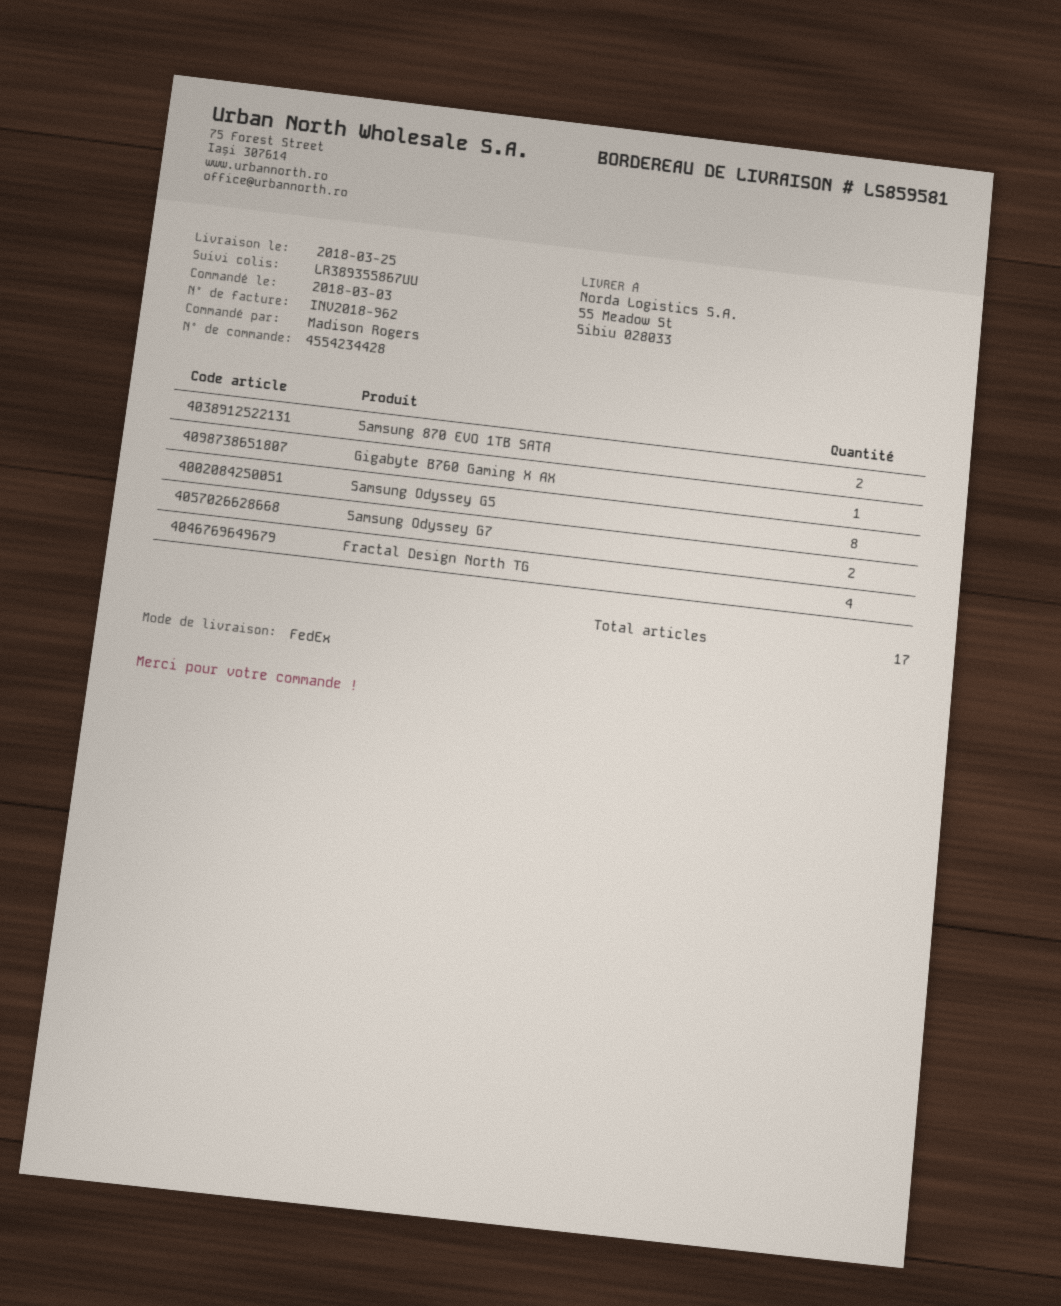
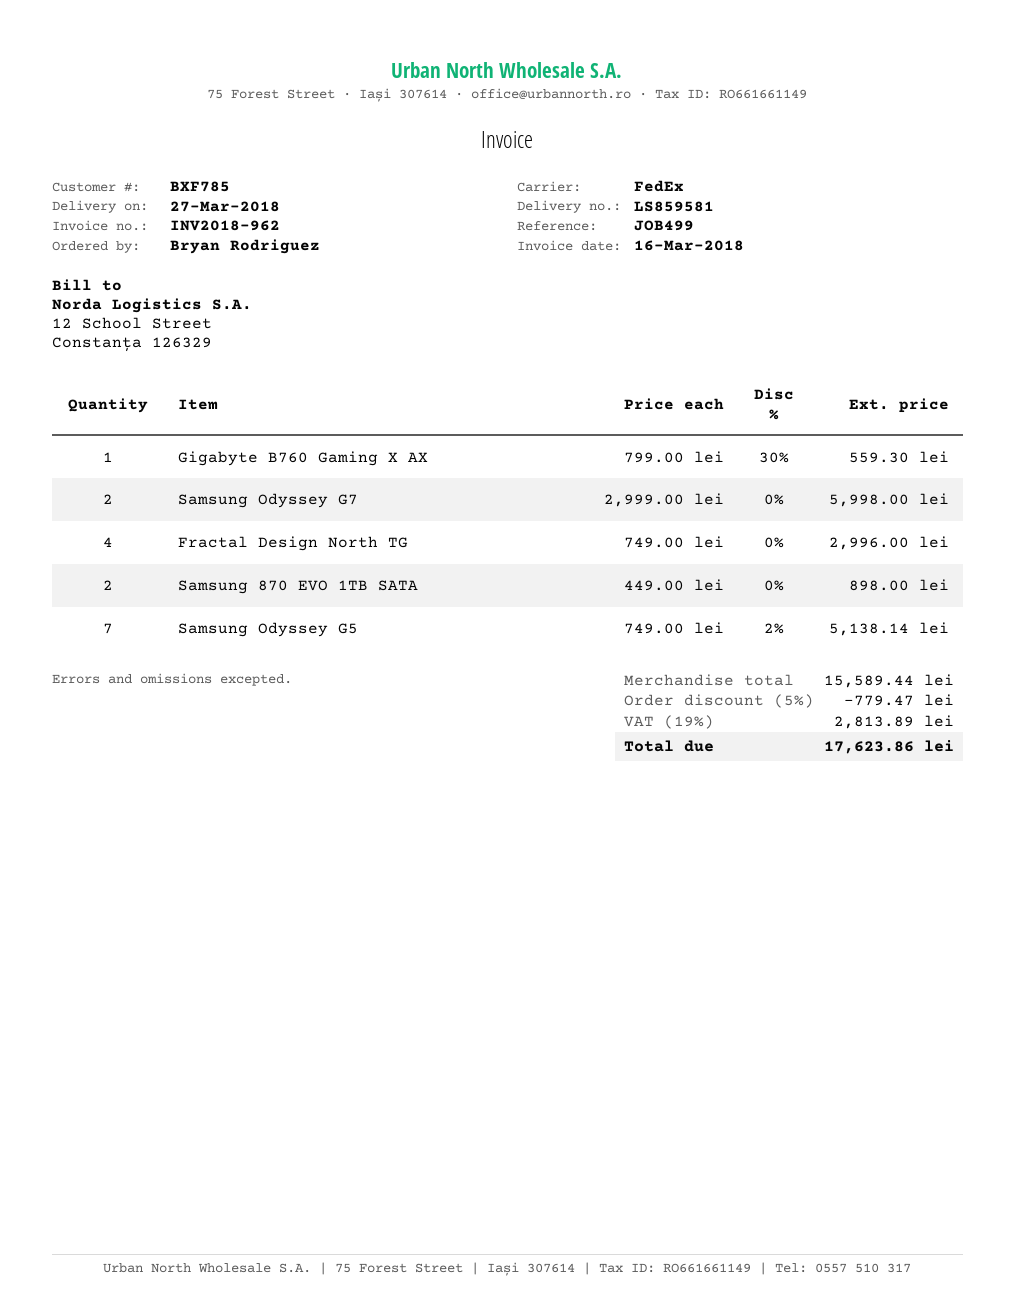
delivery date: 2018-03-25 -> 2018-03-27
ordered by: Madison Rogers -> Bryan Rodriguez
Samsung Odyssey G5: 8 -> 7

